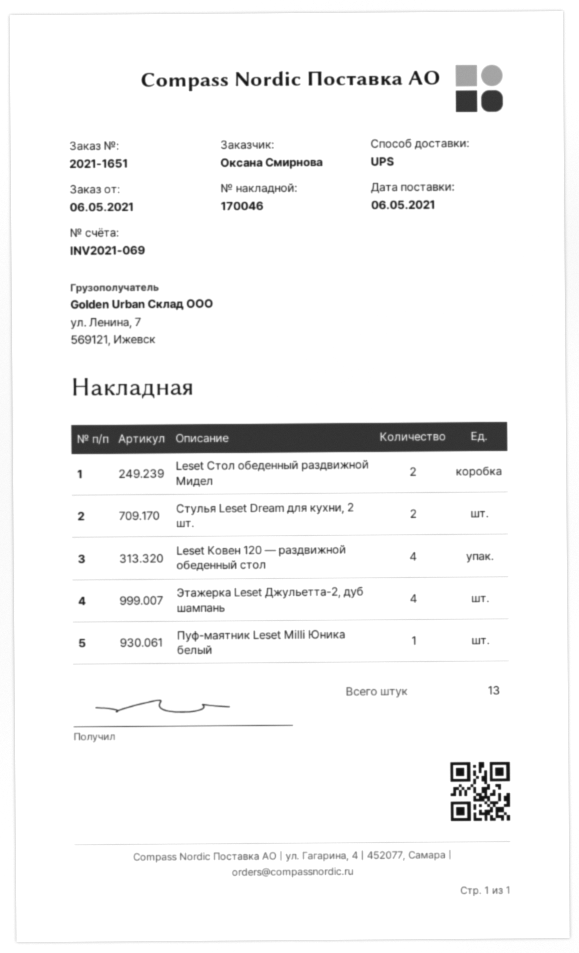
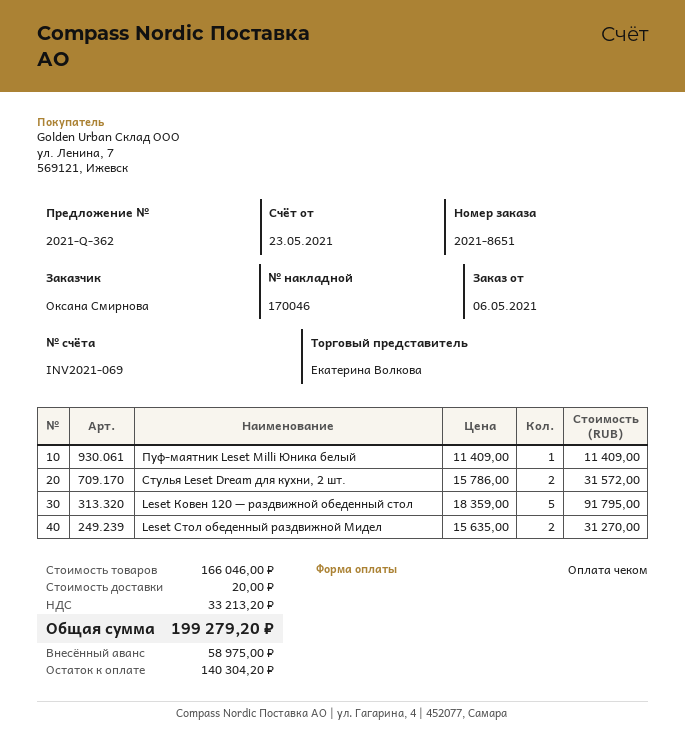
order number: 2021-1651 -> 2021-8651
Leset Ковен 120 — раздвижной обеденный стол: 4 -> 5
Этажерка Leset Джульетта-2, дуб шампань: 4 -> none

